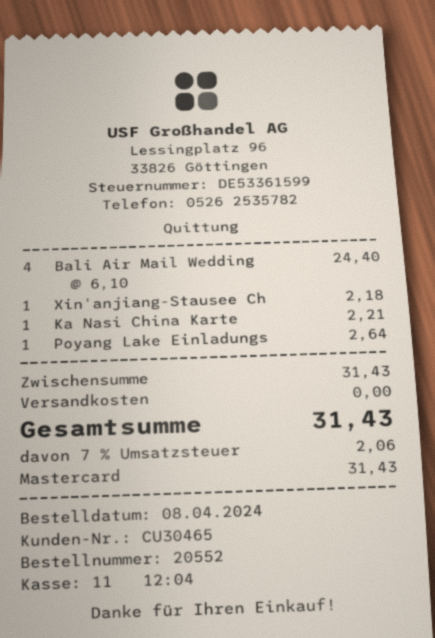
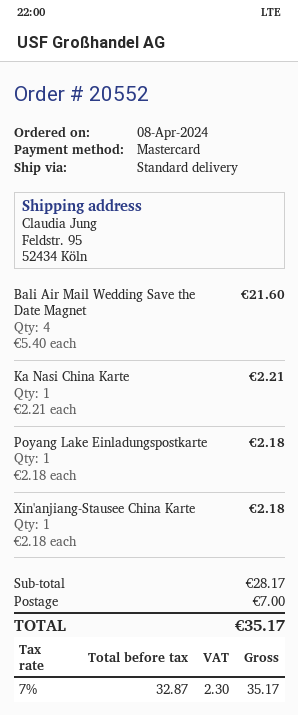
Bali Air Mail Wedding: 4 x 6.10 = 24.40 -> 4 x 5.40 = 21.60
Poyang Lake Einladungs: 1 x 2.64 = 2.64 -> 1 x 2.18 = 2.18
subtotal: 31.43 -> 28.17
shipping: 0.00 -> 7.00
tax: 7% = 2.06 -> 7% = 2.30
total: 31.43 -> 35.17

